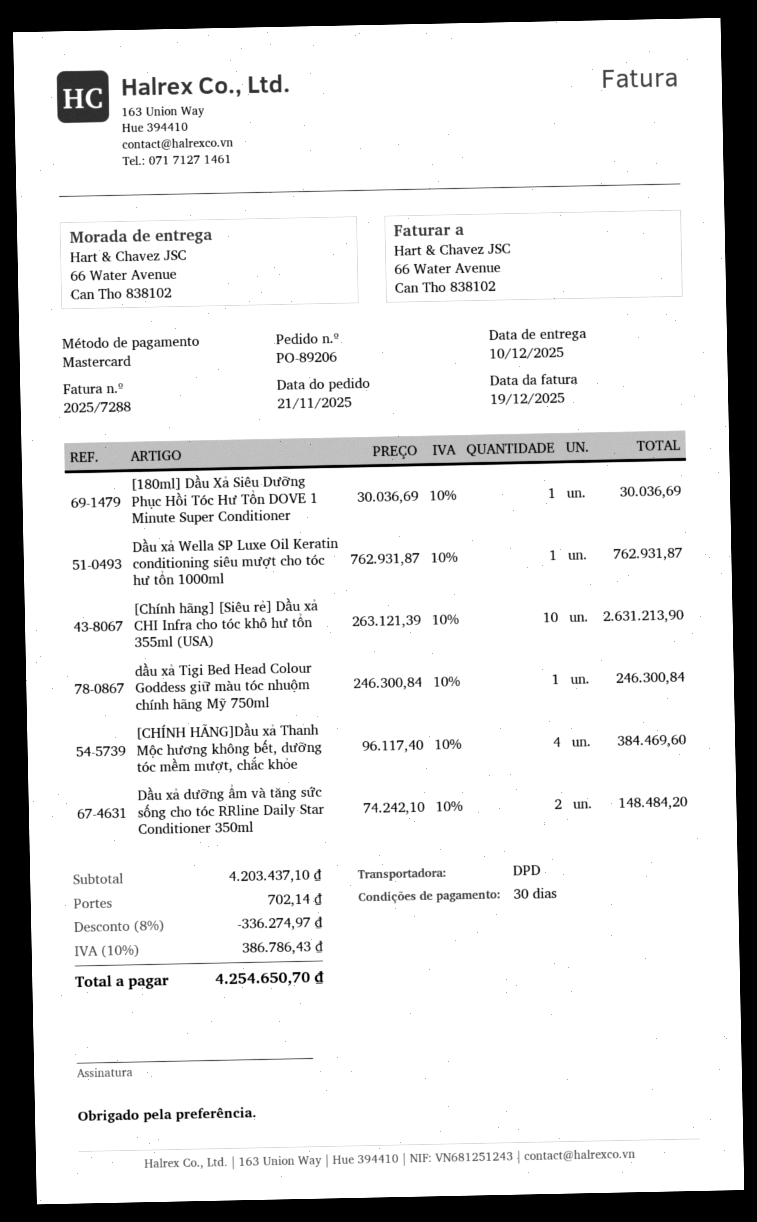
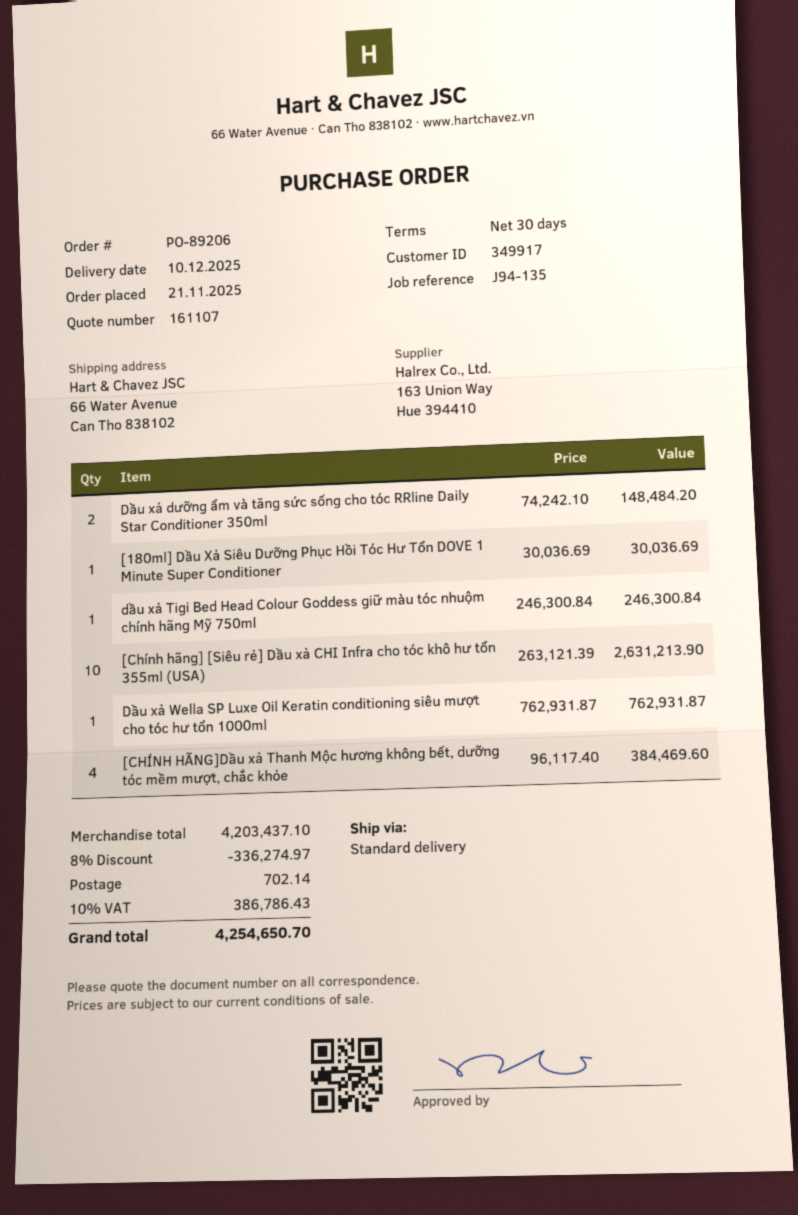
shipping method: DPD -> standard

